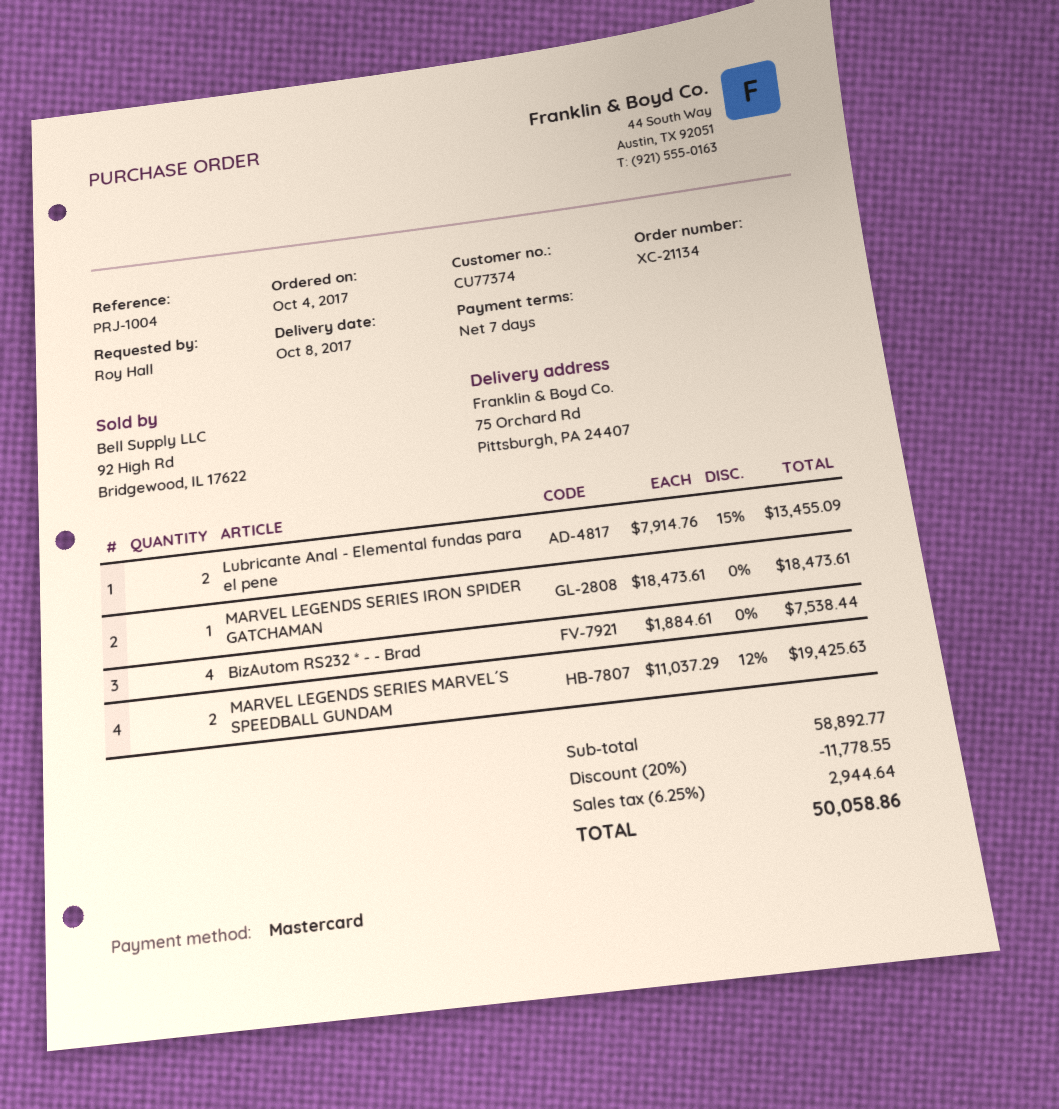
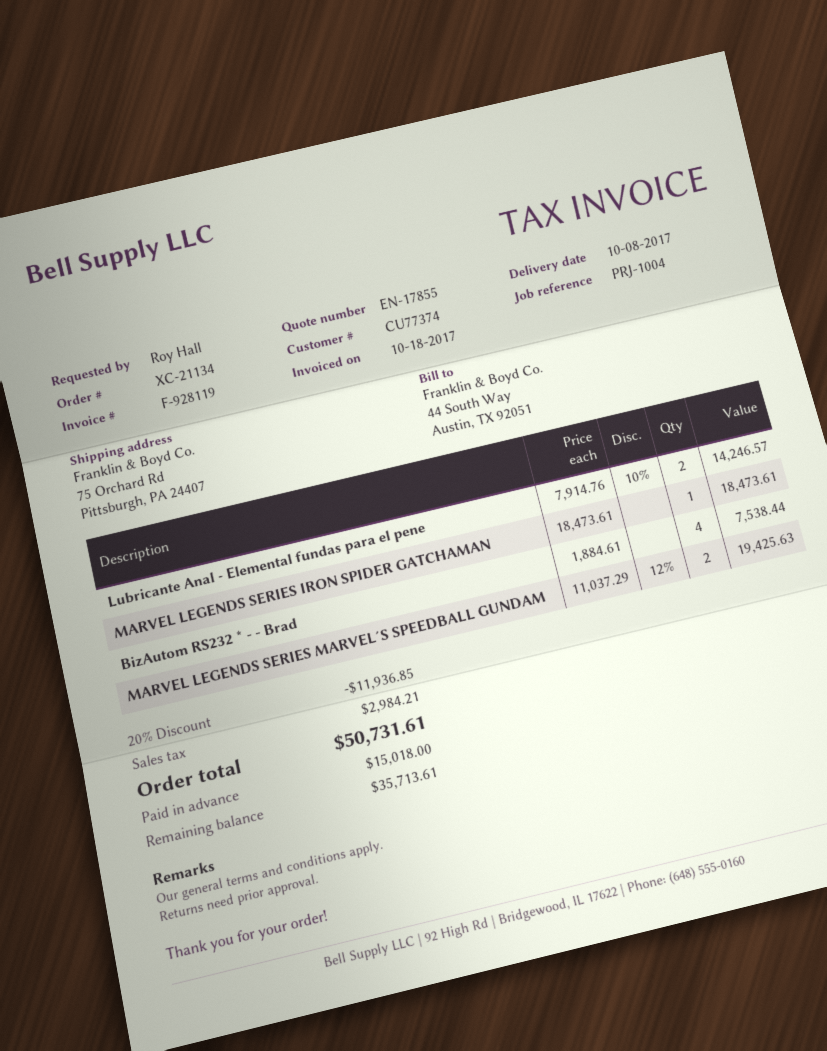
Lubricante Anal - Elemental fundas para el pene: 2 x 7914.76 - 15% = 13455.09 -> 2 x 7914.76 - 10% = 14246.57
discount: 20% = 11778.55 -> 20% = 11936.85
tax: 2944.64 -> 2984.21
total: 50058.86 -> 50731.61

